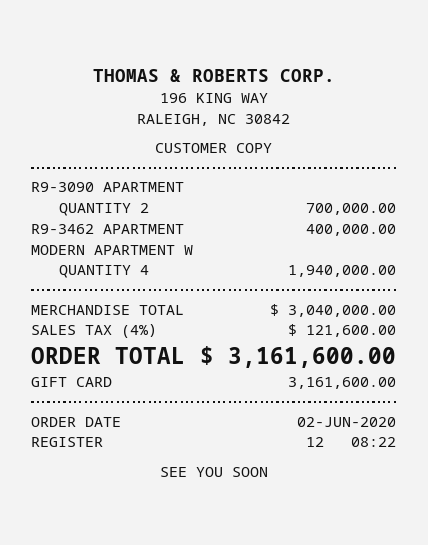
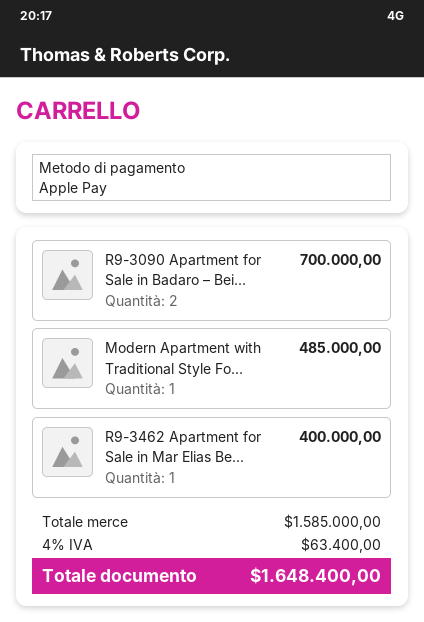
payment method: gift card -> Apple Pay
MODERN APARTMENT W: 4 for 1940000.00 -> 1 for 485000.00
subtotal: 3040000.00 -> 1585000.00
tax: 4% = 121600.00 -> 4% = 63400.00
total: 3161600.00 -> 1648400.00

